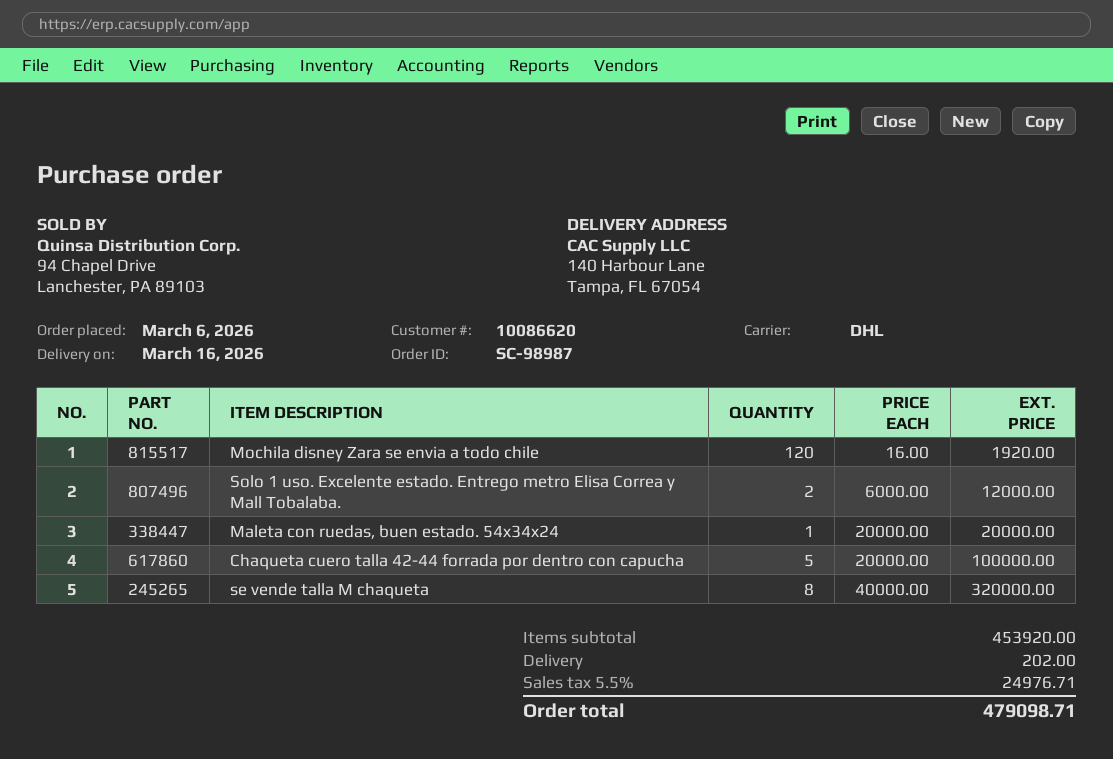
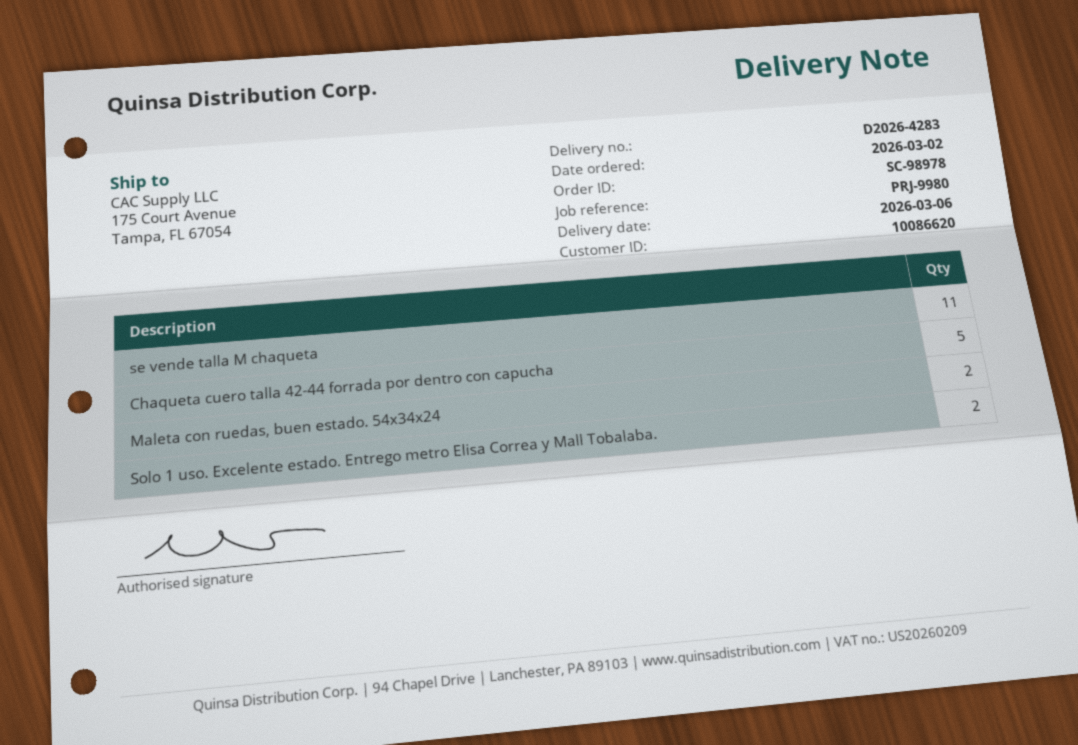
order number: SC-98987 -> SC-98978
order date: 2026-03-06 -> 2026-03-02
delivery date: 2026-03-16 -> 2026-03-06
ship to: 140 Harbour Lane, Tampa, FL 67054 -> 175 Court Avenue, Tampa, FL 67054
Mochila disney Zara se envia a todo chile: 120 -> none
Maleta con ruedas, buen estado. 54x34x24: 1 -> 2
se vende talla M chaqueta: 8 -> 11

